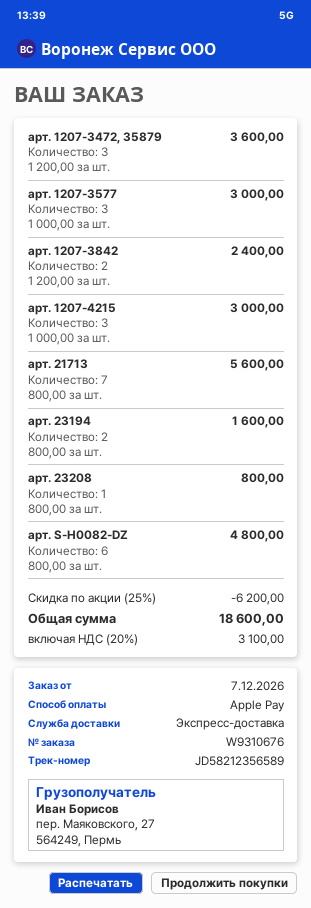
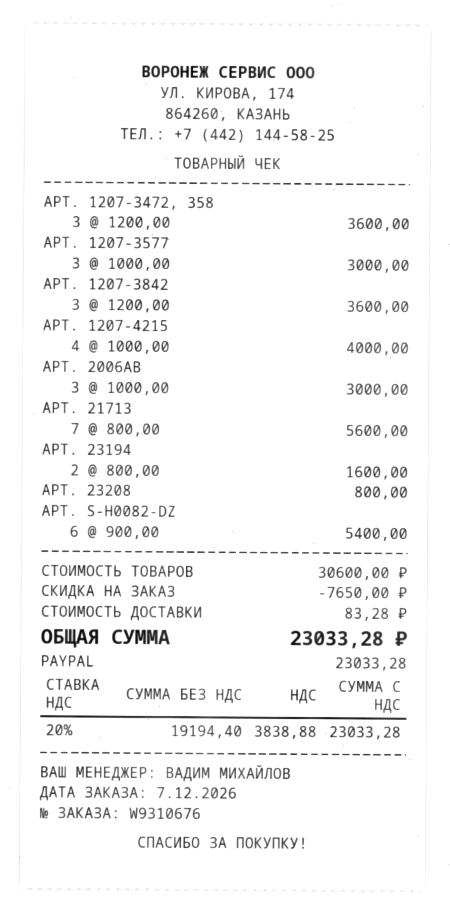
payment method: Apple Pay -> PayPal
арт. 1207-3842: 2 x 1200.00 = 2400.00 -> 3 x 1200.00 = 3600.00
арт. 1207-4215: 3 x 1000.00 = 3000.00 -> 4 x 1000.00 = 4000.00
арт. S-H0082-DZ: 6 x 800.00 = 4800.00 -> 6 x 900.00 = 5400.00
АРТ. 2006AB: none -> 3 x 1000.00 = 3000.00
discount: 6200.00 -> 7650.00
shipping: none -> 83.28
tax: 20% = 3100.00 -> 20% = 3838.88
total: 18600.00 -> 23033.28

